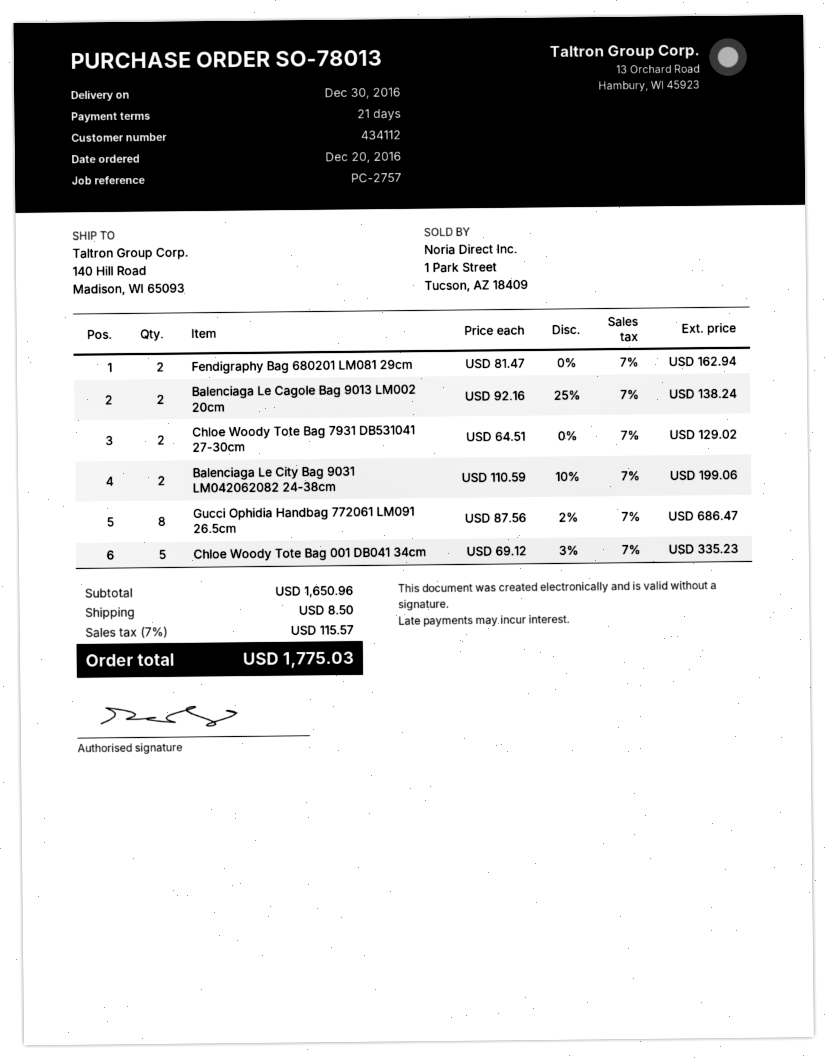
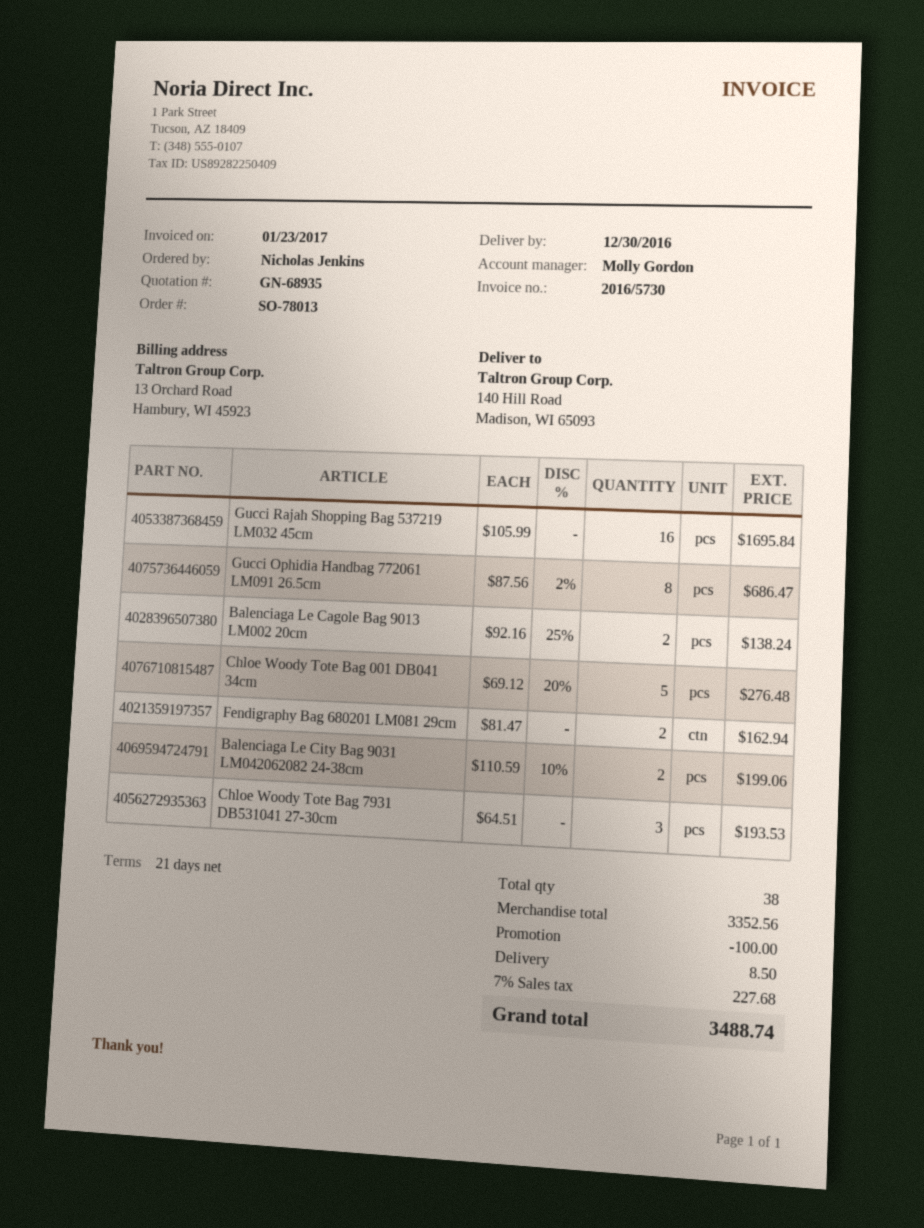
Chloe Woody Tote Bag 7931 DB531041 27-30cm: 2 x 64.51 = 129.02 -> 3 x 64.51 = 193.53
Chloe Woody Tote Bag 001 DB041 34cm: 5 x 69.12 - 3% = 335.23 -> 5 x 69.12 - 20% = 276.48
Gucci Rajah Shopping Bag 537219 LM032 45cm: none -> 16 x 105.99 = 1695.84
subtotal: 1650.96 -> 3352.56
discount: none -> 100.00
tax: 7% = 115.57 -> 7% = 227.68
total: 1775.03 -> 3488.74

